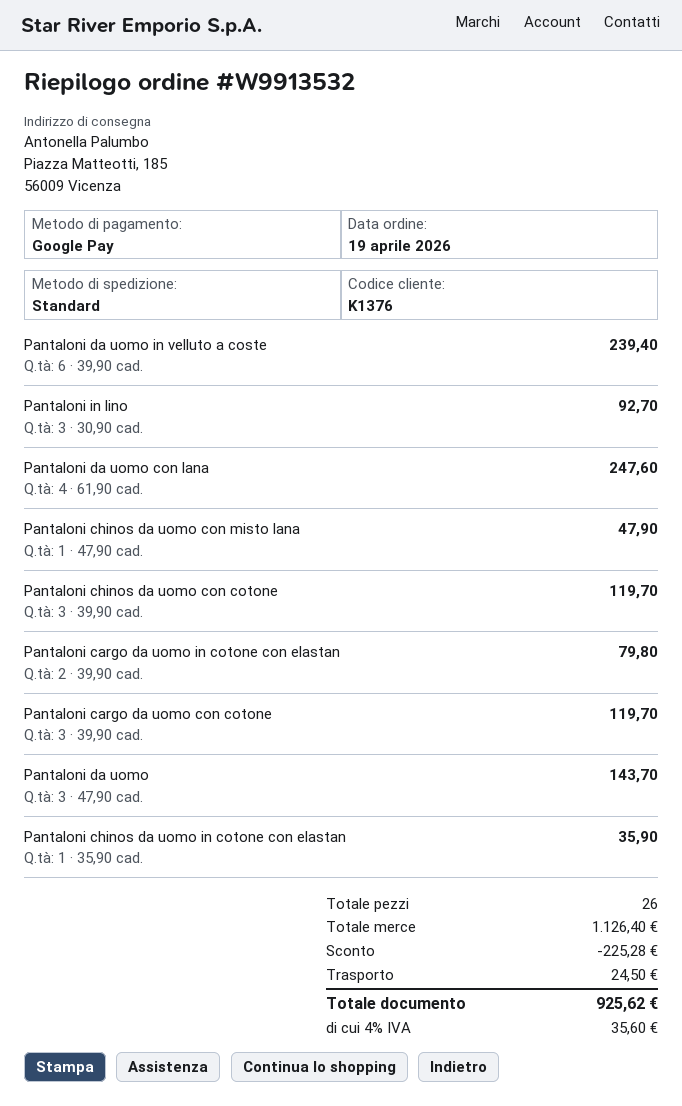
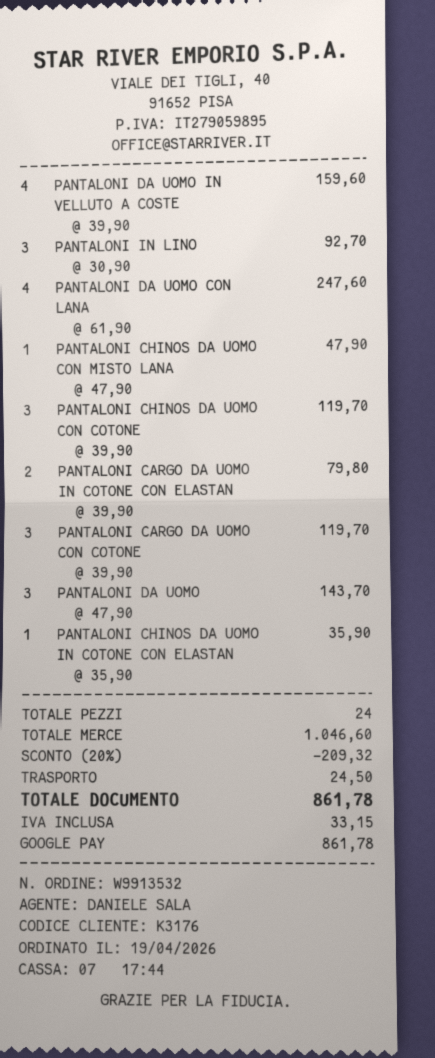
customer number: K1376 -> K3176
Pantaloni da uomo in velluto a coste: 6 x 39.90 = 239.40 -> 4 x 39.90 = 159.60
total quantity: 26 -> 24
subtotal: 1126.40 -> 1046.60
discount: 225.28 -> 209.32
tax: 35.60 -> 33.15
total: 925.62 -> 861.78

